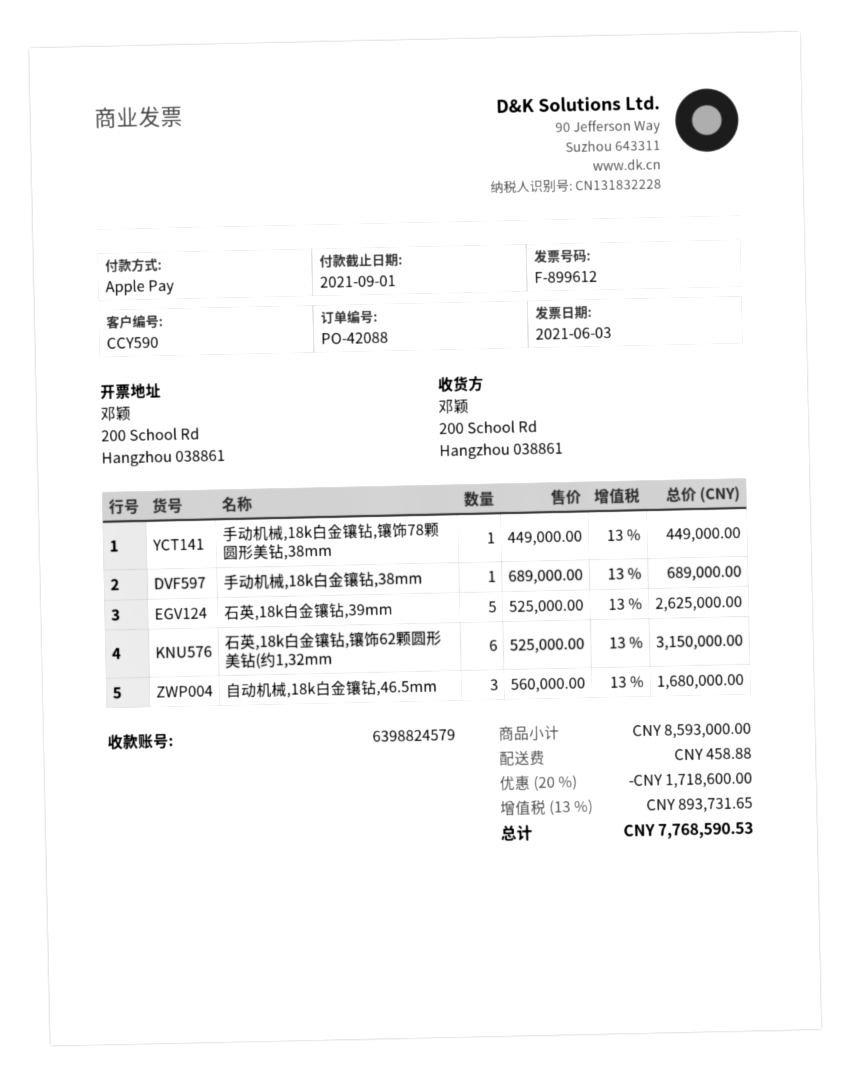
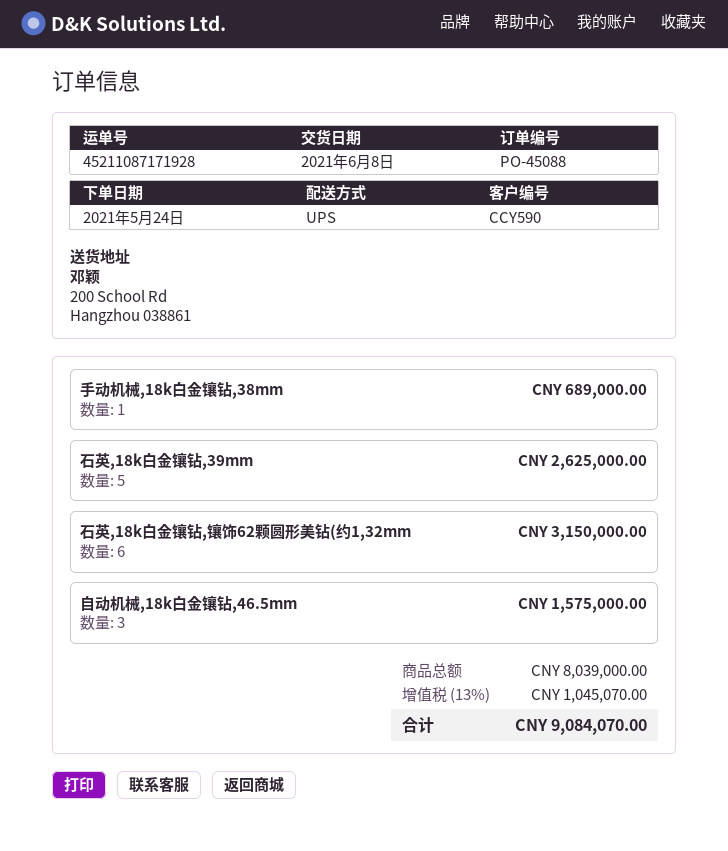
order number: PO-42088 -> PO-45088
手动机械,18k白金镶钻,镶饰78颗圆形美钻,38mm: 1 for 449000.00 -> none
自动机械,18k白金镶钻,46.5mm: 3 for 1680000.00 -> 3 for 1575000.00
subtotal: 8593000.00 -> 8039000.00
discount: 20% = 1718600.00 -> none
shipping: 458.88 -> none
tax: 13% = 893731.65 -> 13% = 1045070.00
total: 7768590.53 -> 9084070.00

